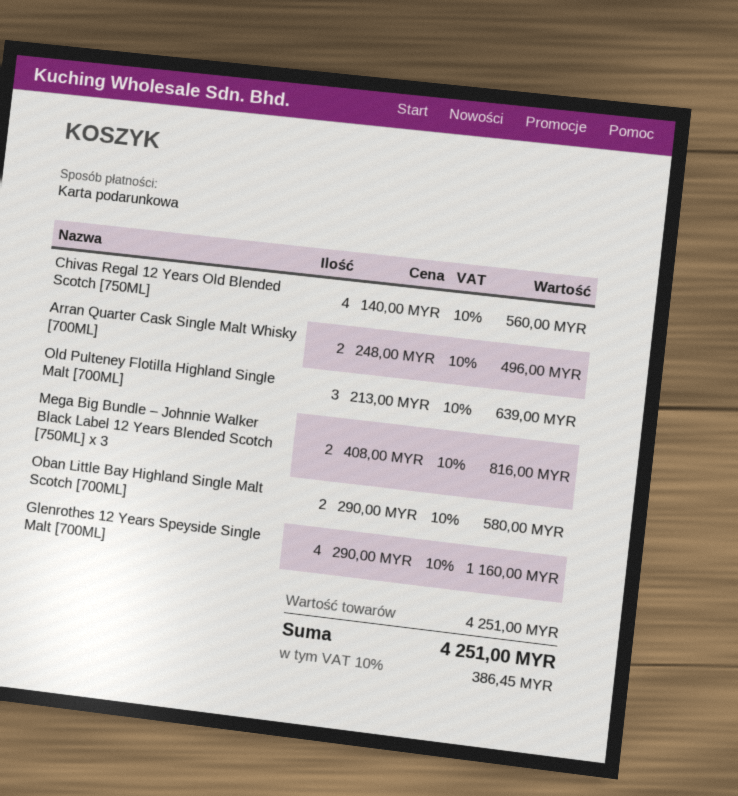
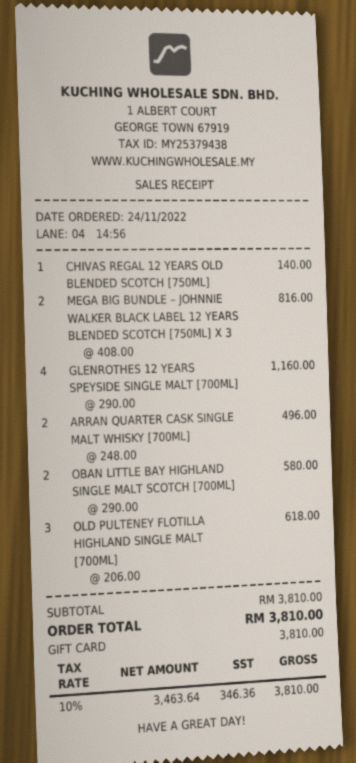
Chivas Regal 12 Years Old Blended Scotch [750ML]: 4 x 140.00 = 560.00 -> 1 x 140.00 = 140.00
Old Pulteney Flotilla Highland Single Malt [700ML]: 3 x 213.00 = 639.00 -> 3 x 206.00 = 618.00
subtotal: 4251.00 -> 3810.00
tax: 10% = 386.45 -> 10% = 346.36
total: 4251.00 -> 3810.00

